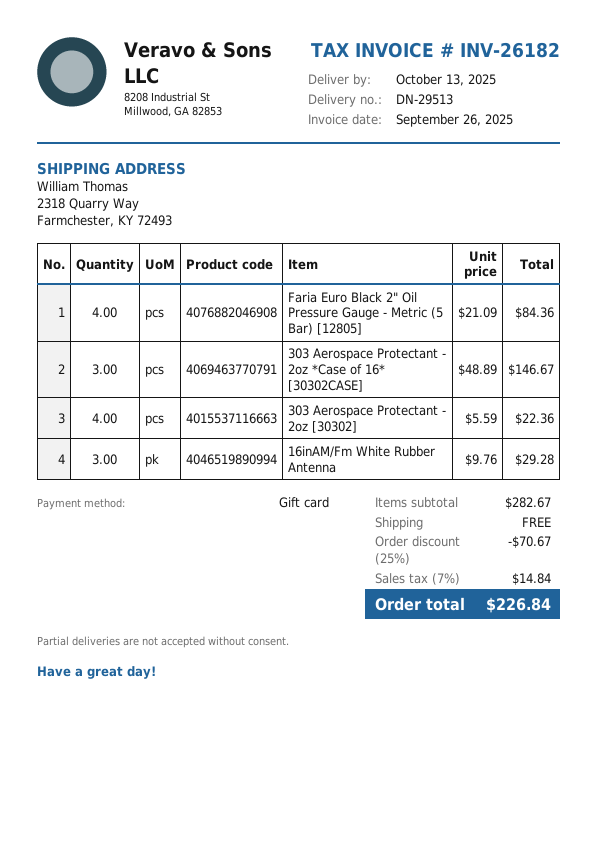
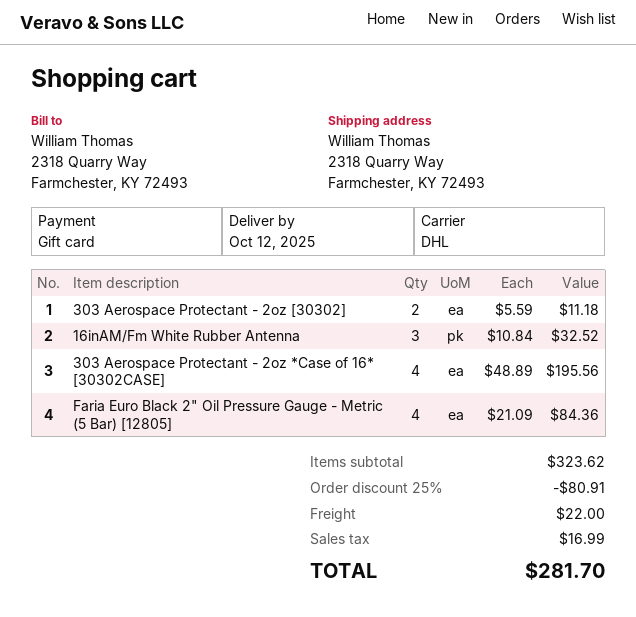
delivery date: 2025-10-13 -> 2025-10-12
303 Aerospace Protectant - 2oz *Case of 16* [30302CASE]: 3 x 48.89 = 146.67 -> 4 x 48.89 = 195.56
303 Aerospace Protectant - 2oz [30302]: 4 x 5.59 = 22.36 -> 2 x 5.59 = 11.18
16inAM/Fm White Rubber Antenna: 3 x 9.76 = 29.28 -> 3 x 10.84 = 32.52
subtotal: 282.67 -> 323.62
discount: 25% = 70.67 -> 25% = 80.91
shipping: 0.00 -> 22.00
tax: 14.84 -> 16.99
total: 226.84 -> 281.70

